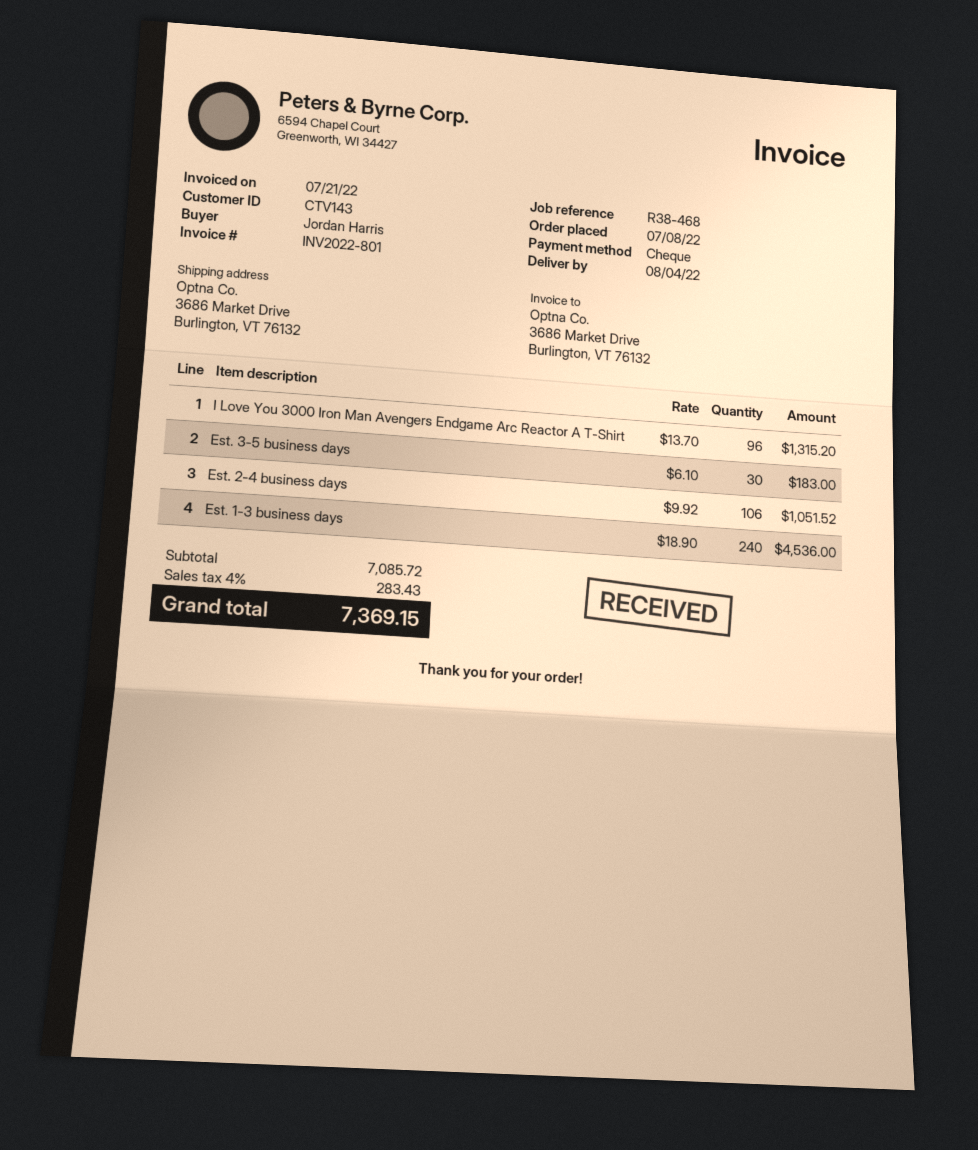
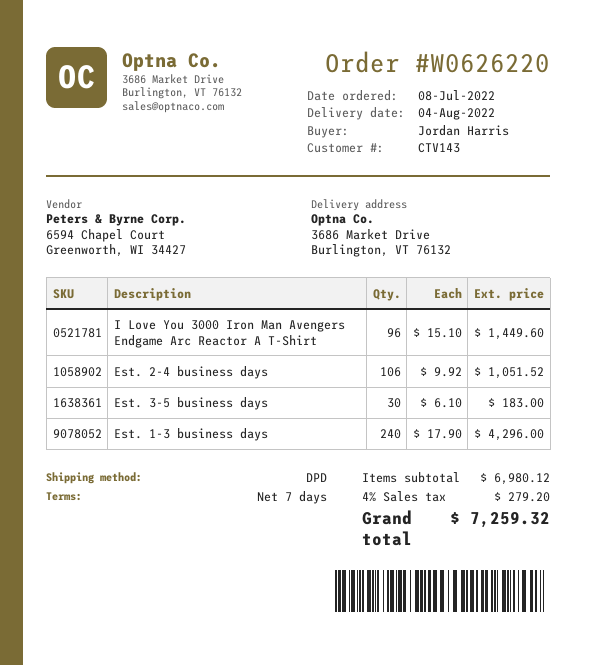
I Love You 3000 Iron Man Avengers Endgame Arc Reactor A T-Shirt: 96 x 13.70 = 1315.20 -> 96 x 15.10 = 1449.60
Est. 1-3 business days: 240 x 18.90 = 4536.00 -> 240 x 17.90 = 4296.00
subtotal: 7085.72 -> 6980.12
tax: 4% = 283.43 -> 4% = 279.20
total: 7369.15 -> 7259.32

